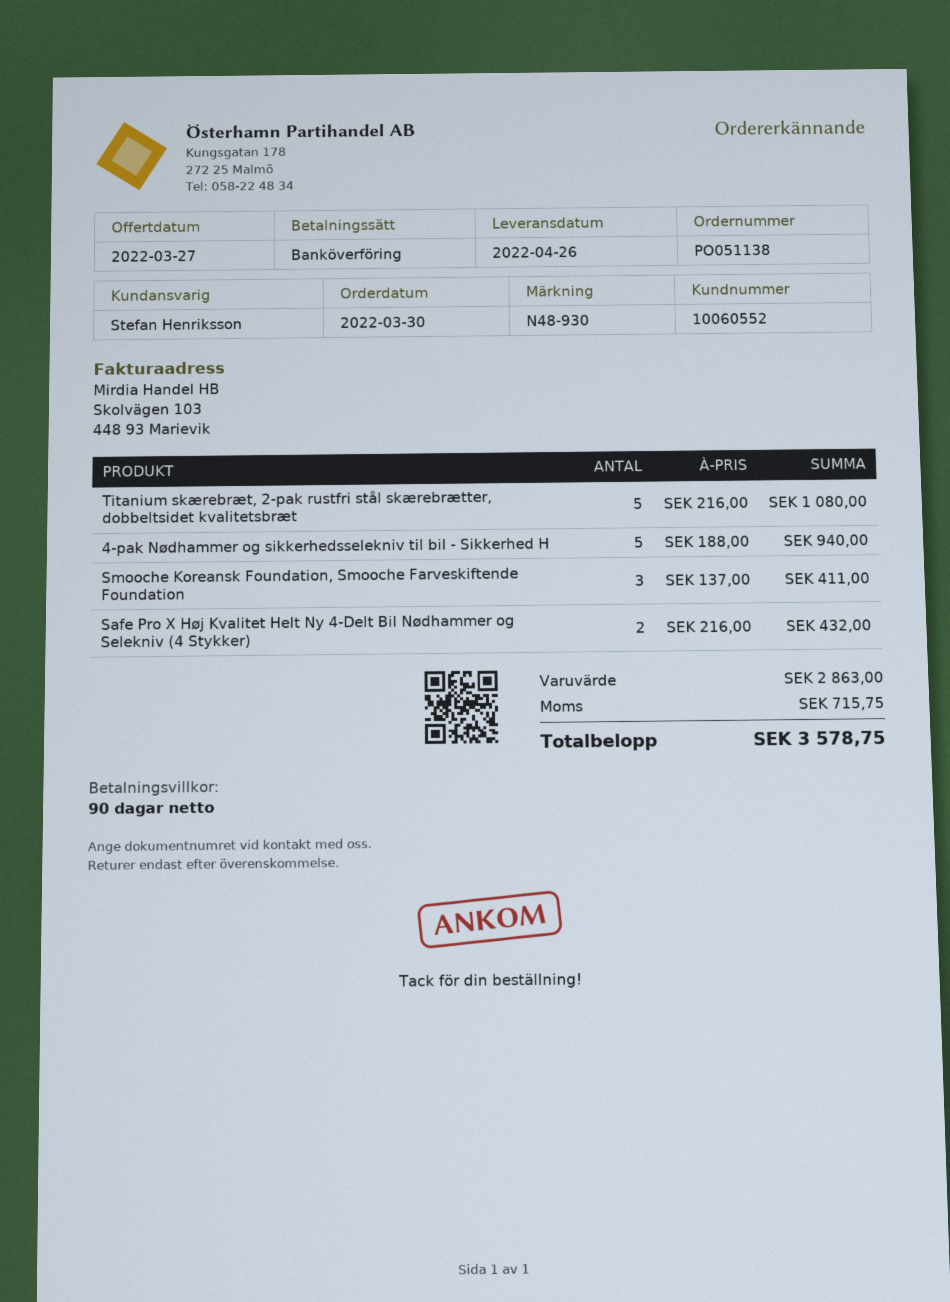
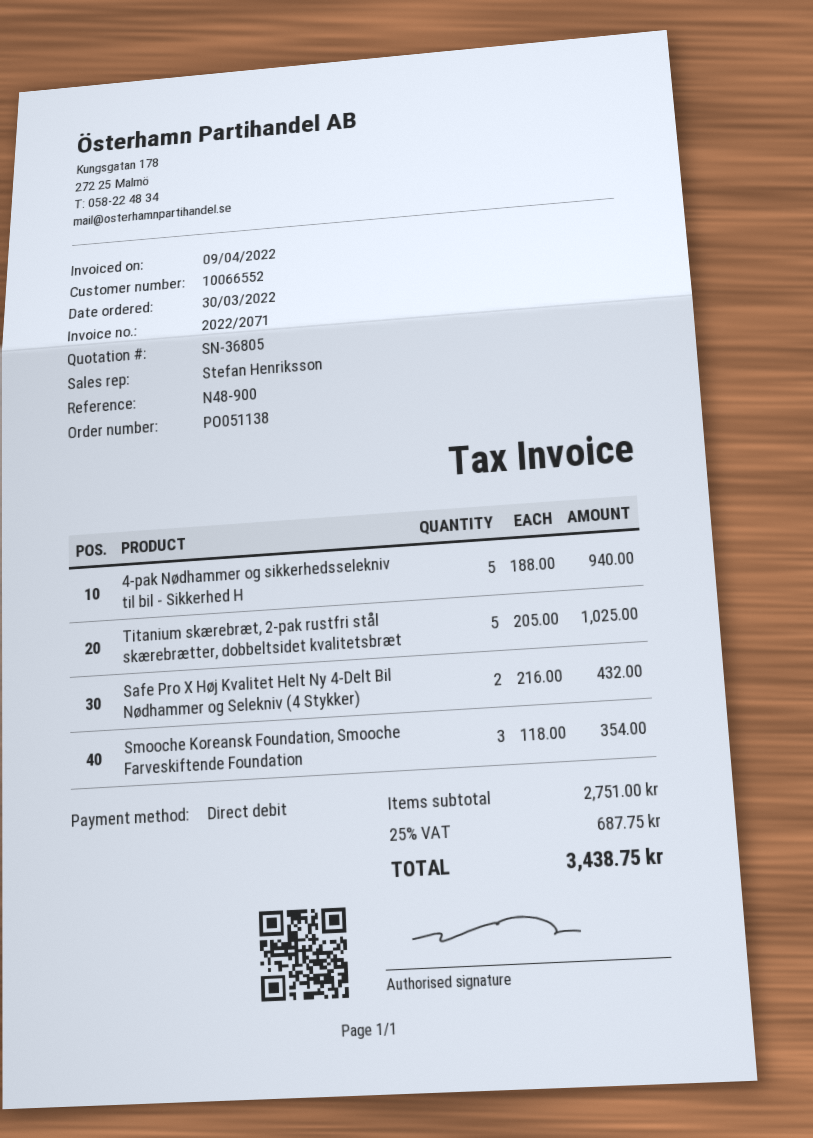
customer number: 10060552 -> 10066552
reference: N48-930 -> N48-900
payment method: bank transfer -> direct debit
Titanium skærebræt, 2-pak rustfri stål skærebrætter, dobbeltsidet kvalitetsbræt: 5 x 216.00 = 1080.00 -> 5 x 205.00 = 1025.00
Smooche Koreansk Foundation, Smooche Farveskiftende Foundation: 3 x 137.00 = 411.00 -> 3 x 118.00 = 354.00
subtotal: 2863.00 -> 2751.00
tax: 715.75 -> 687.75
total: 3578.75 -> 3438.75

